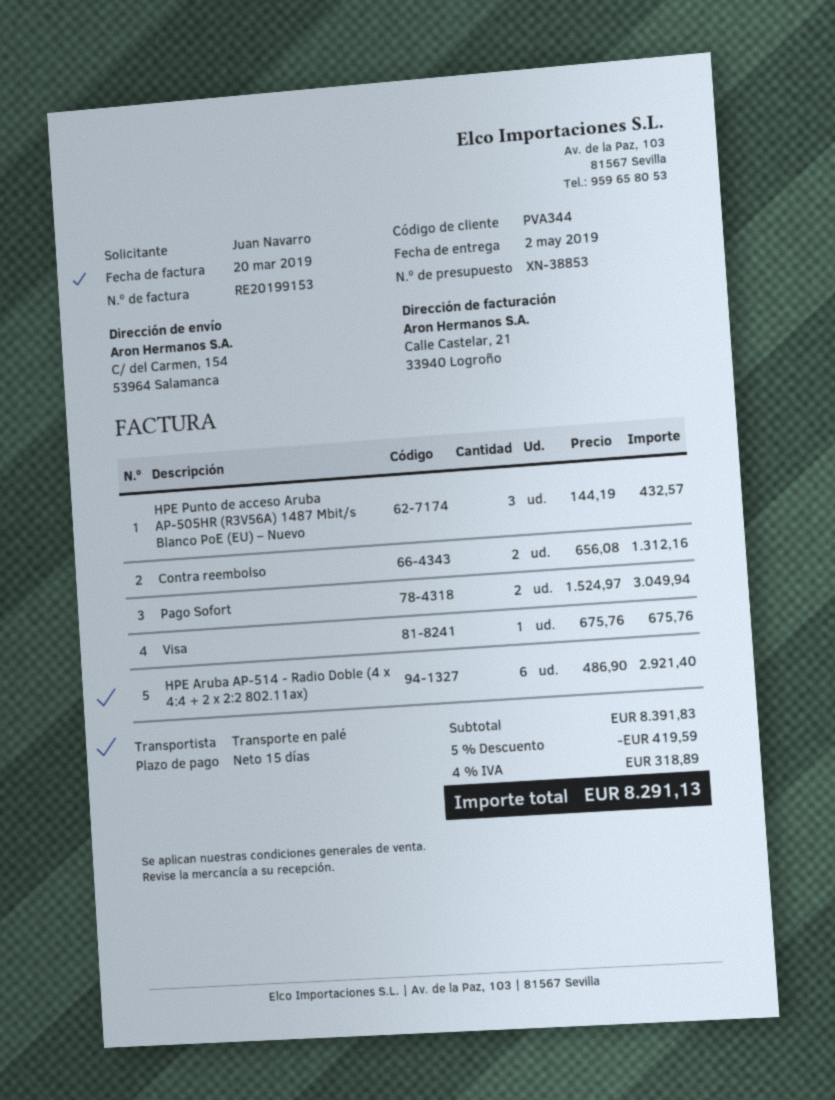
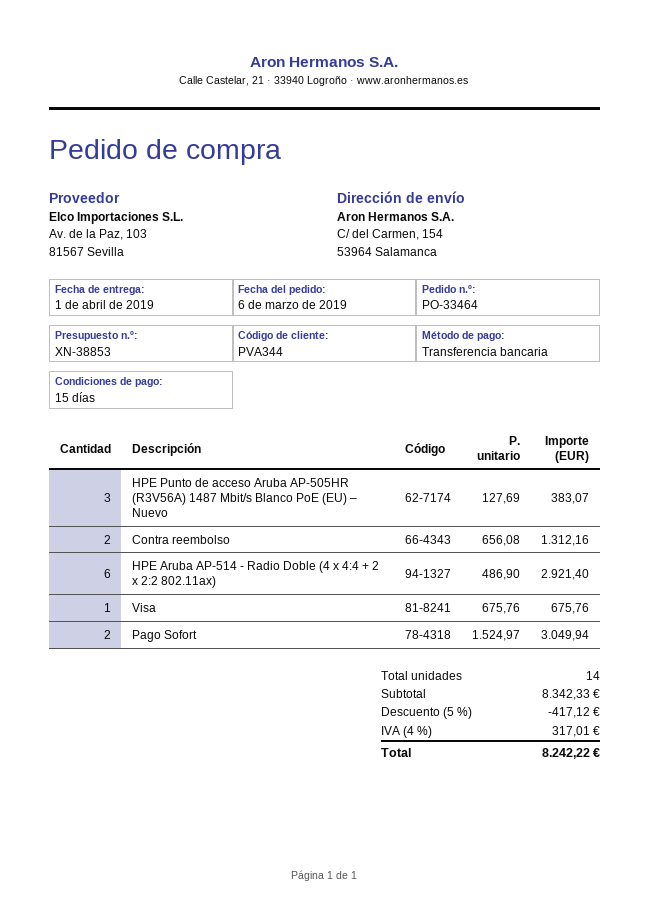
delivery date: 2019-05-02 -> 2019-04-01
HPE Punto de acceso Aruba AP-505HR (R3V56A) 1487 Mbit/s Blanco PoE (EU) – Nuevo: 3 x 144.19 = 432.57 -> 3 x 127.69 = 383.07
subtotal: 8391.83 -> 8342.33
discount: 5% = 419.59 -> 5% = 417.12
tax: 4% = 318.89 -> 4% = 317.01
total: 8291.13 -> 8242.22

